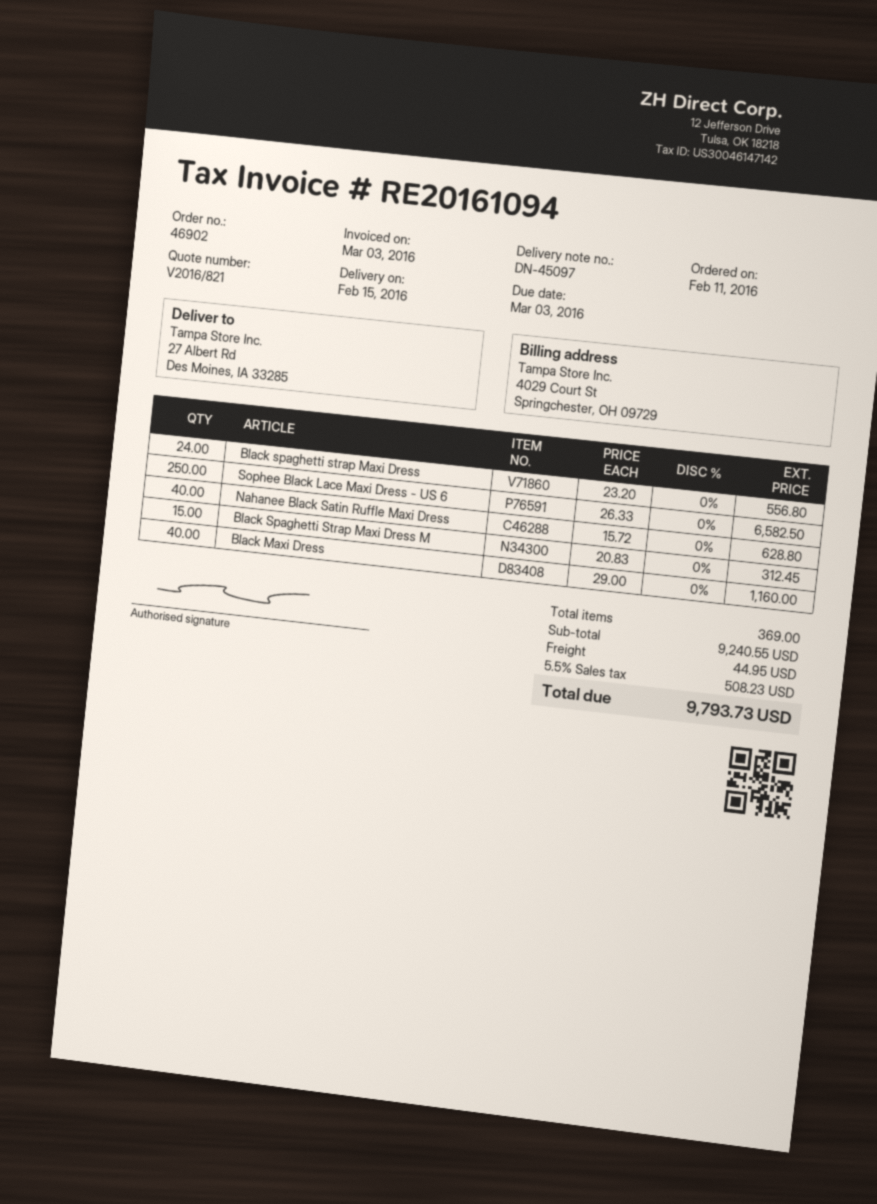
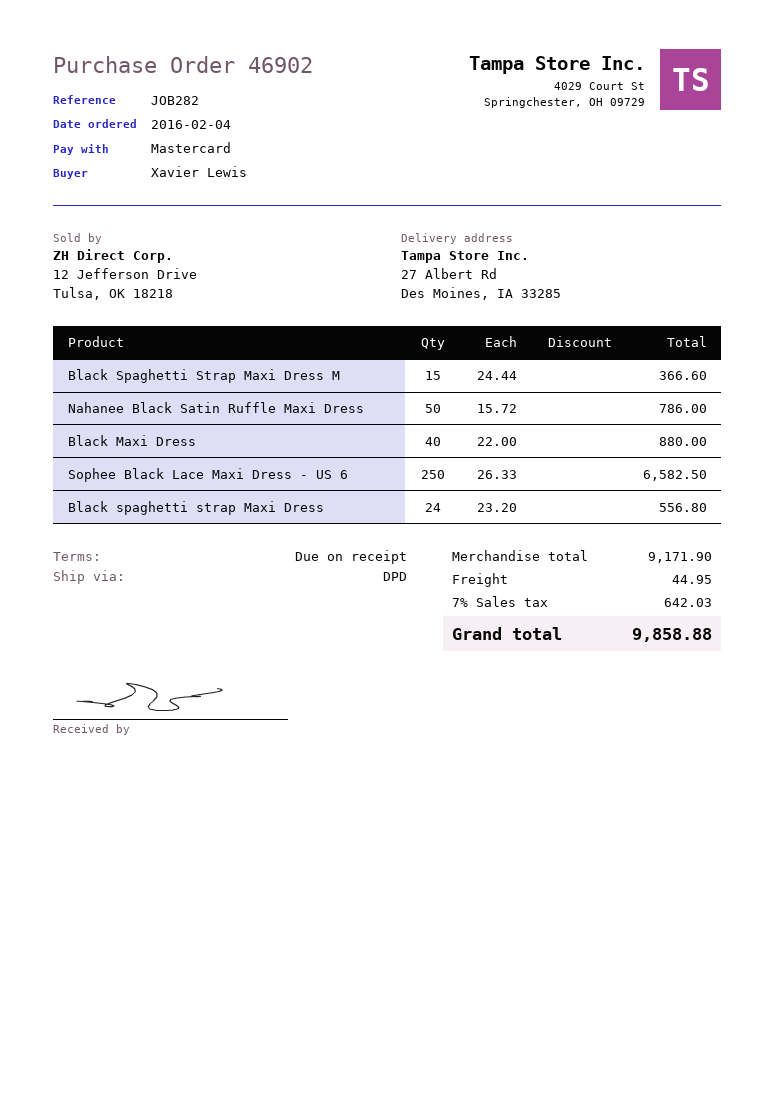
order date: 2016-02-11 -> 2016-02-04
Nahanee Black Satin Ruffle Maxi Dress: 40 x 15.72 = 628.80 -> 50 x 15.72 = 786.00
Black Spaghetti Strap Maxi Dress M: 15 x 20.83 = 312.45 -> 15 x 24.44 = 366.60
Black Maxi Dress: 40 x 29.00 = 1160.00 -> 40 x 22.00 = 880.00
subtotal: 9240.55 -> 9171.90
tax: 5.5% = 508.23 -> 7% = 642.03
total: 9793.73 -> 9858.88

